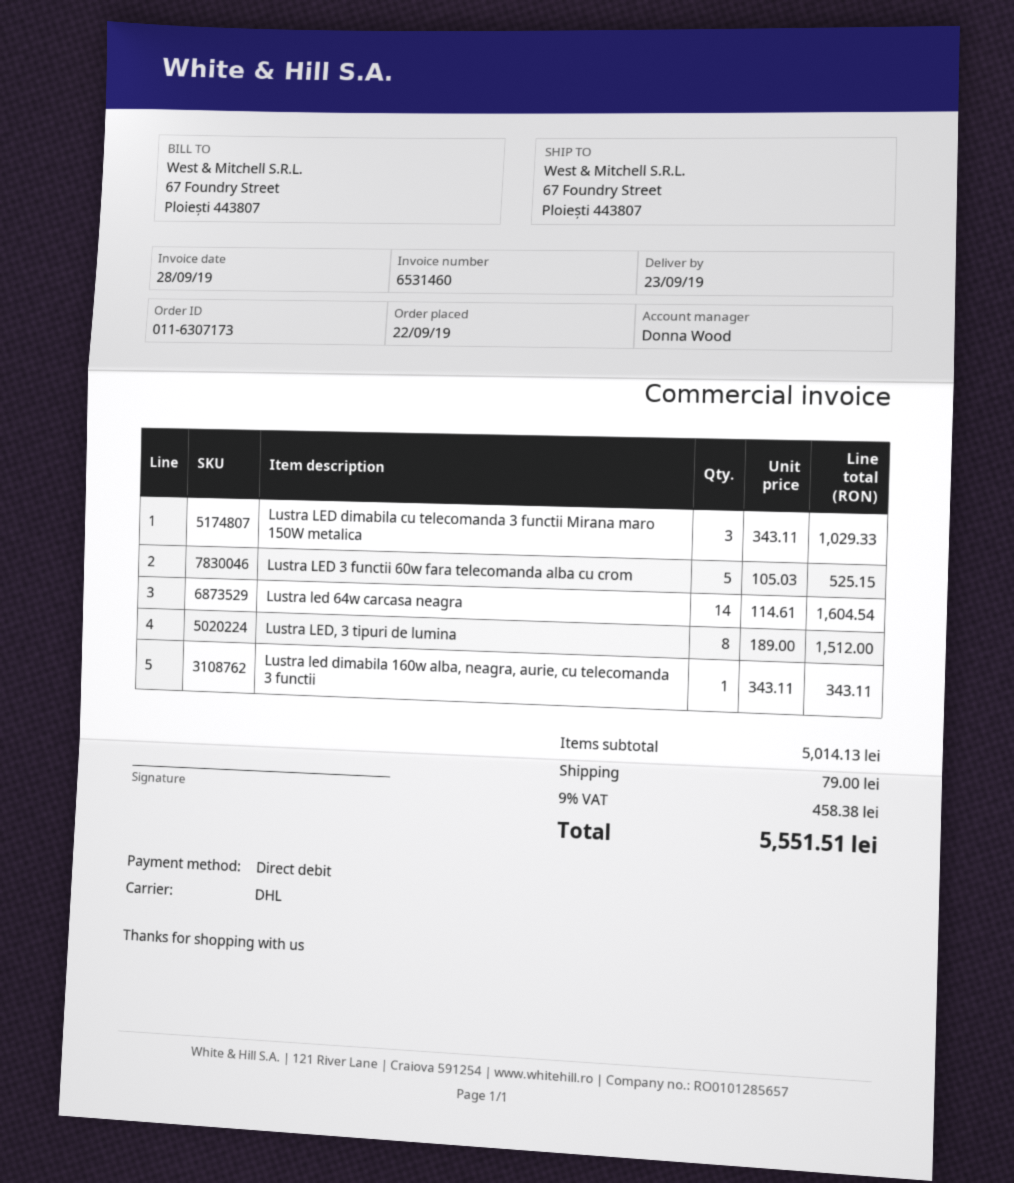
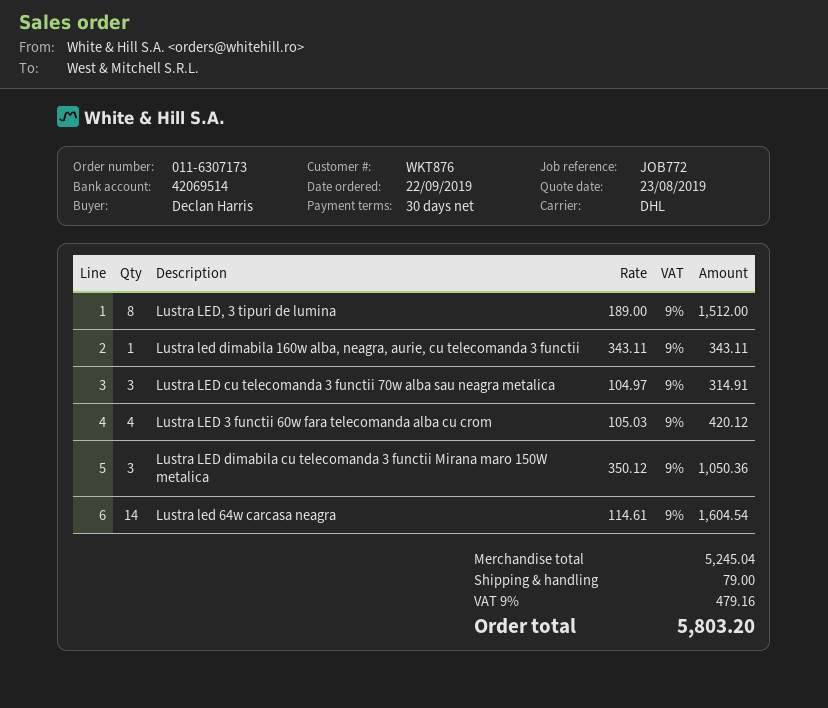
Lustra LED dimabila cu telecomanda 3 functii Mirana maro 150W metalica: 3 x 343.11 = 1029.33 -> 3 x 350.12 = 1050.36
Lustra LED 3 functii 60w fara telecomanda alba cu crom: 5 x 105.03 = 525.15 -> 4 x 105.03 = 420.12
Lustra LED cu telecomanda 3 functii 70w alba sau neagra metalica: none -> 3 x 104.97 = 314.91
subtotal: 5014.13 -> 5245.04
tax: 9% = 458.38 -> 9% = 479.16
total: 5551.51 -> 5803.20

